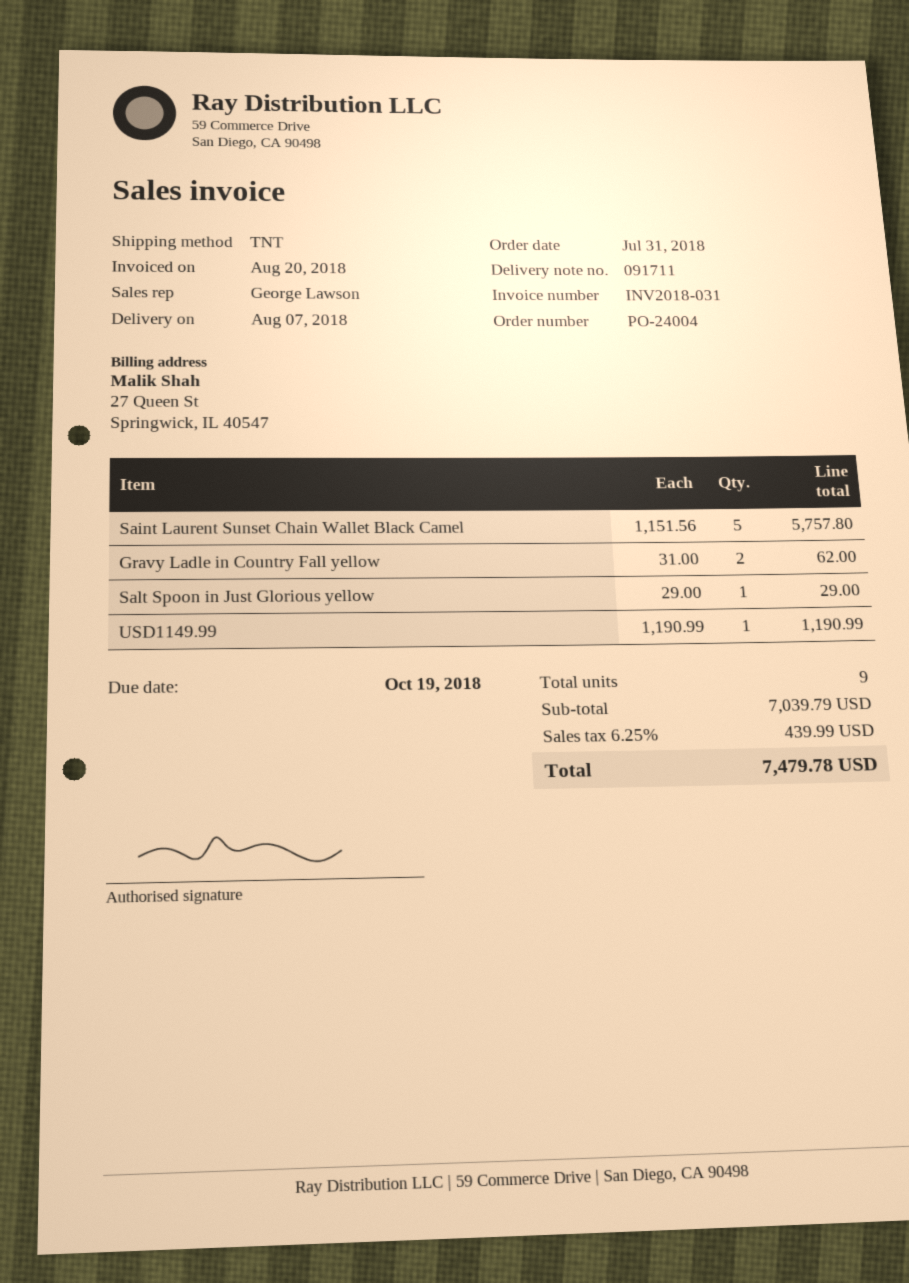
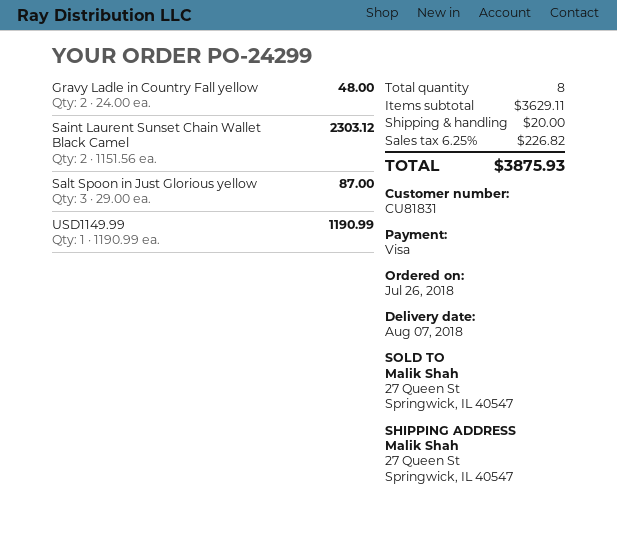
order number: PO-24004 -> PO-24299
order date: 2018-07-31 -> 2018-07-26
Saint Laurent Sunset Chain Wallet Black Camel: 5 x 1151.56 = 5757.80 -> 2 x 1151.56 = 2303.12
Gravy Ladle in Country Fall yellow: 2 x 31.00 = 62.00 -> 2 x 24.00 = 48.00
Salt Spoon in Just Glorious yellow: 1 x 29.00 = 29.00 -> 3 x 29.00 = 87.00
total quantity: 9 -> 8
subtotal: 7039.79 -> 3629.11
shipping: none -> 20.00
tax: 6.25% = 439.99 -> 6.25% = 226.82
total: 7479.78 -> 3875.93

